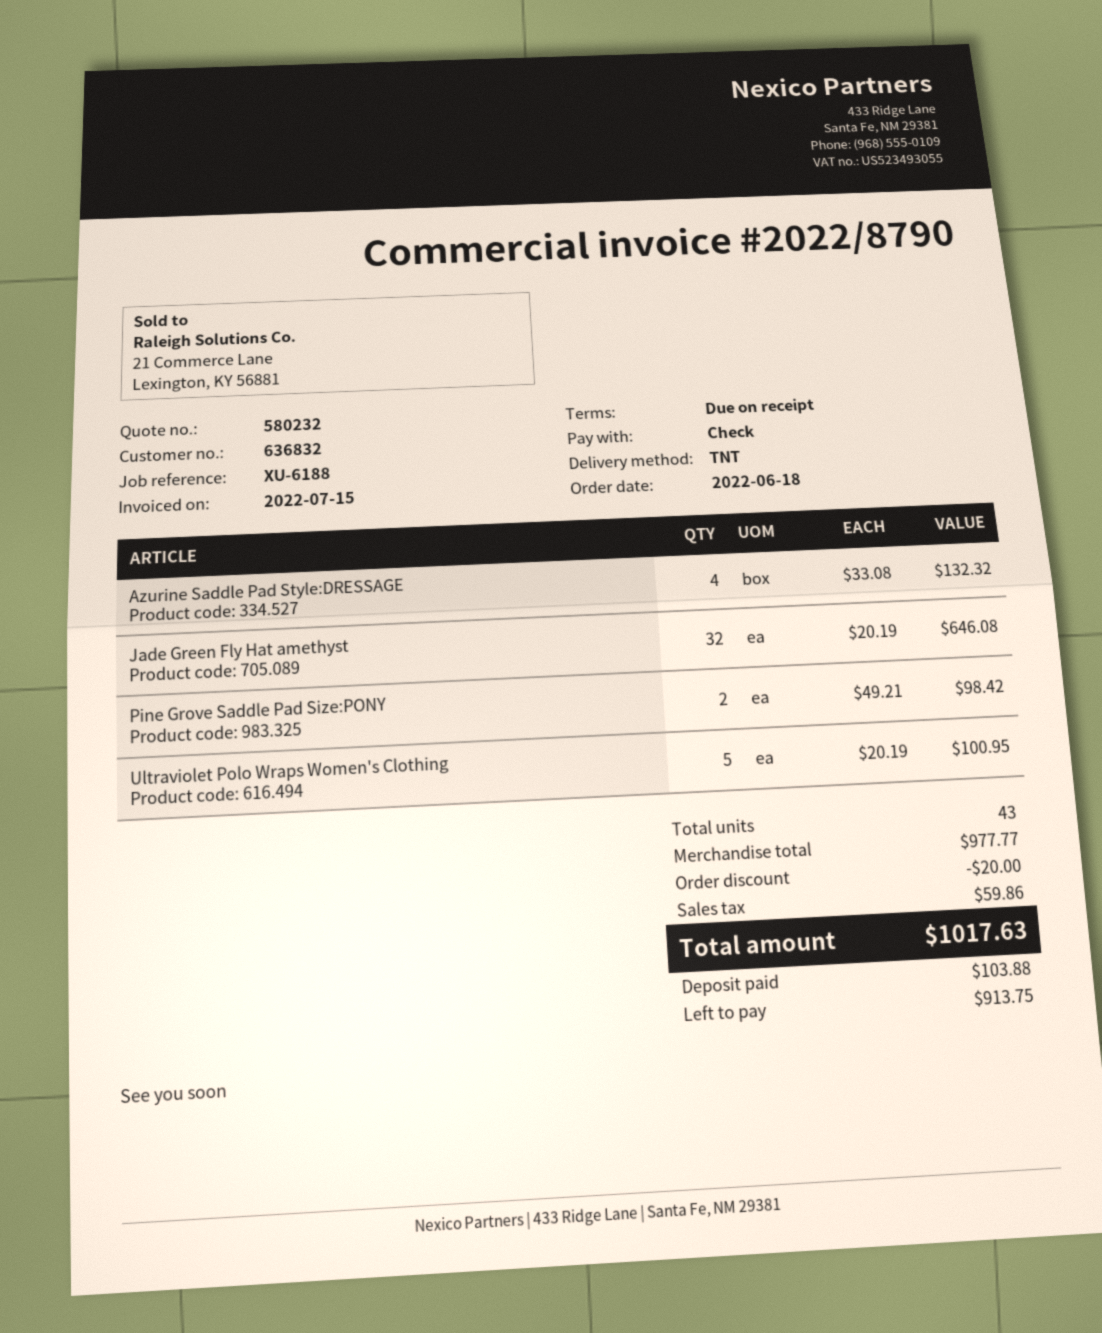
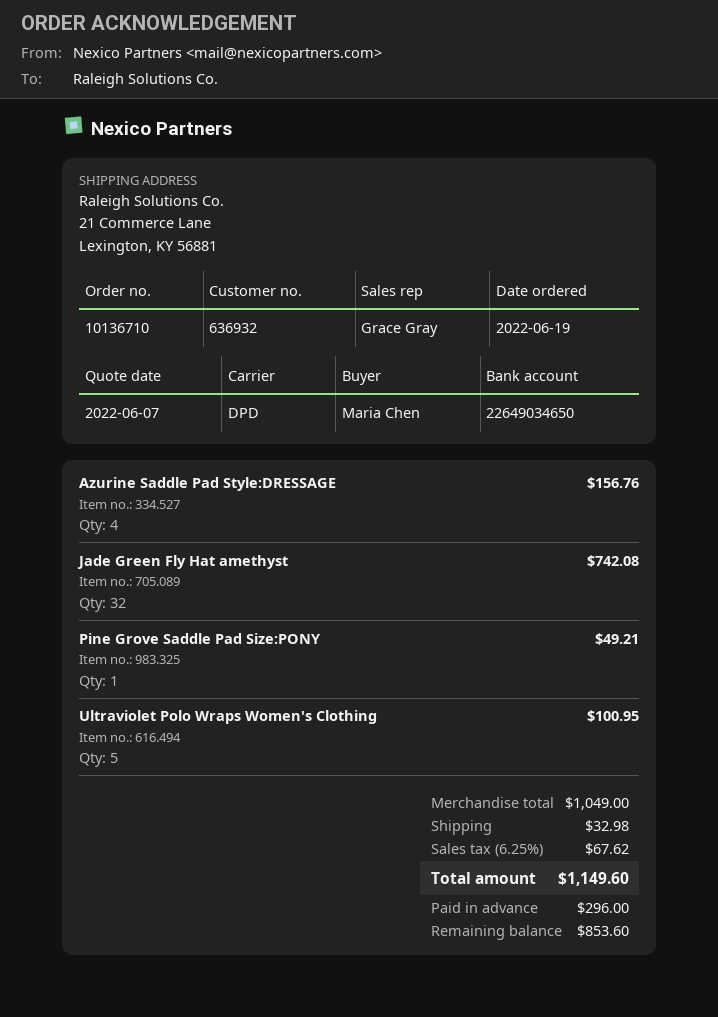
order date: 2022-06-18 -> 2022-06-19
customer number: 636832 -> 636932
shipping method: TNT -> DPD
Azurine Saddle Pad Style:DRESSAGE: 4 for 132.32 -> 4 for 156.76
Jade Green Fly Hat amethyst: 32 for 646.08 -> 32 for 742.08
Pine Grove Saddle Pad Size:PONY: 2 for 98.42 -> 1 for 49.21
subtotal: 977.77 -> 1049.00
discount: 20.00 -> none
shipping: none -> 32.98
tax: 59.86 -> 67.62
total: 1017.63 -> 1149.60
deposit: 103.88 -> 296.00
balance: 913.75 -> 853.60

